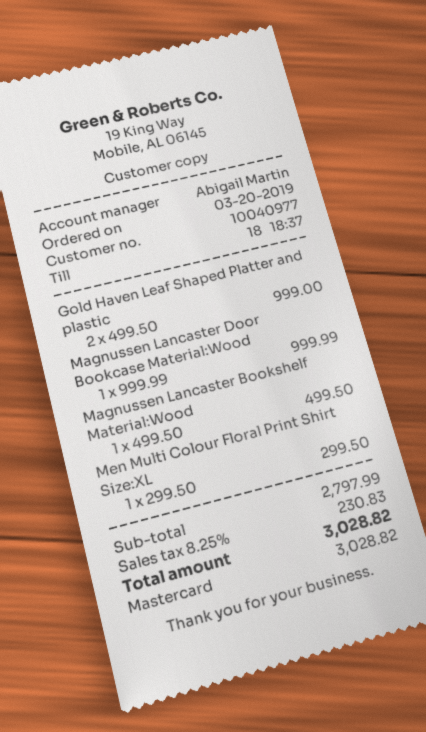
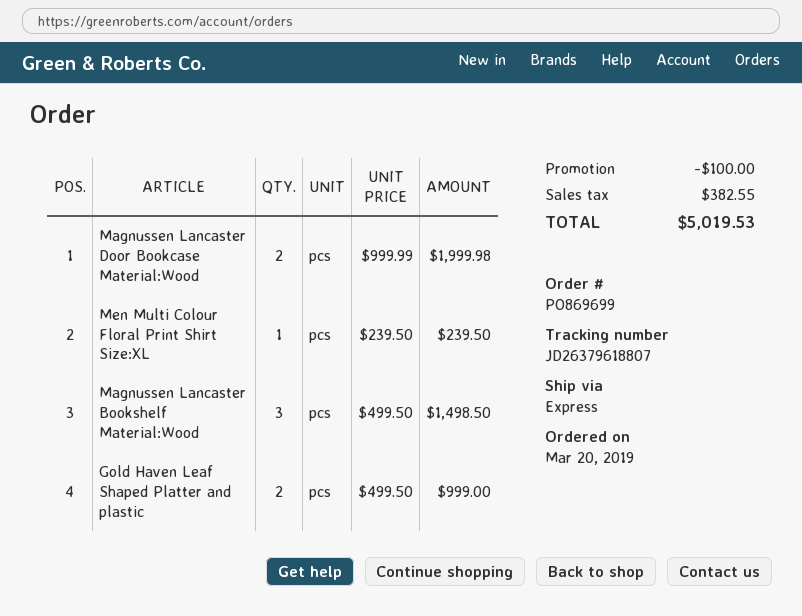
Magnussen Lancaster Door Bookcase Material:Wood: 1 x 999.99 = 999.99 -> 2 x 999.99 = 1999.98
Magnussen Lancaster Bookshelf Material:Wood: 1 x 499.50 = 499.50 -> 3 x 499.50 = 1498.50
Men Multi Colour Floral Print Shirt Size:XL: 1 x 299.50 = 299.50 -> 1 x 239.50 = 239.50
discount: none -> 100.00
tax: 230.83 -> 382.55
total: 3028.82 -> 5019.53

